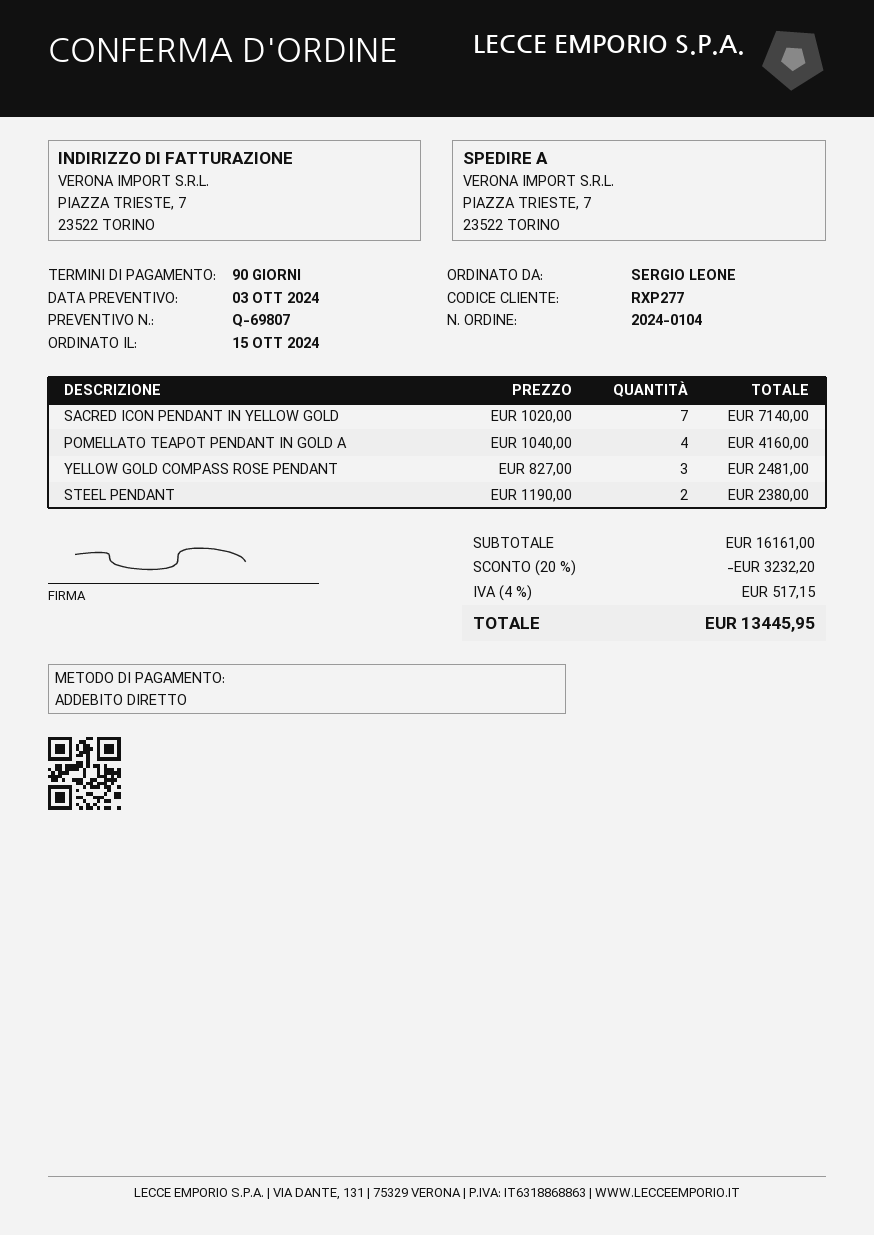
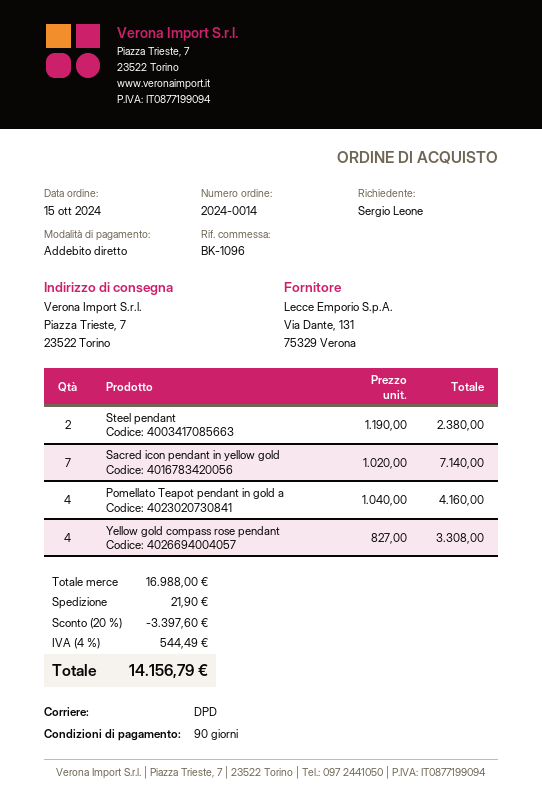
order number: 2024-0104 -> 2024-0014
YELLOW GOLD COMPASS ROSE PENDANT: 3 x 827.00 = 2481.00 -> 4 x 827.00 = 3308.00
subtotal: 16161.00 -> 16988.00
discount: 20% = 3232.20 -> 20% = 3397.60
shipping: none -> 21.90
tax: 4% = 517.15 -> 4% = 544.49
total: 13445.95 -> 14156.79

